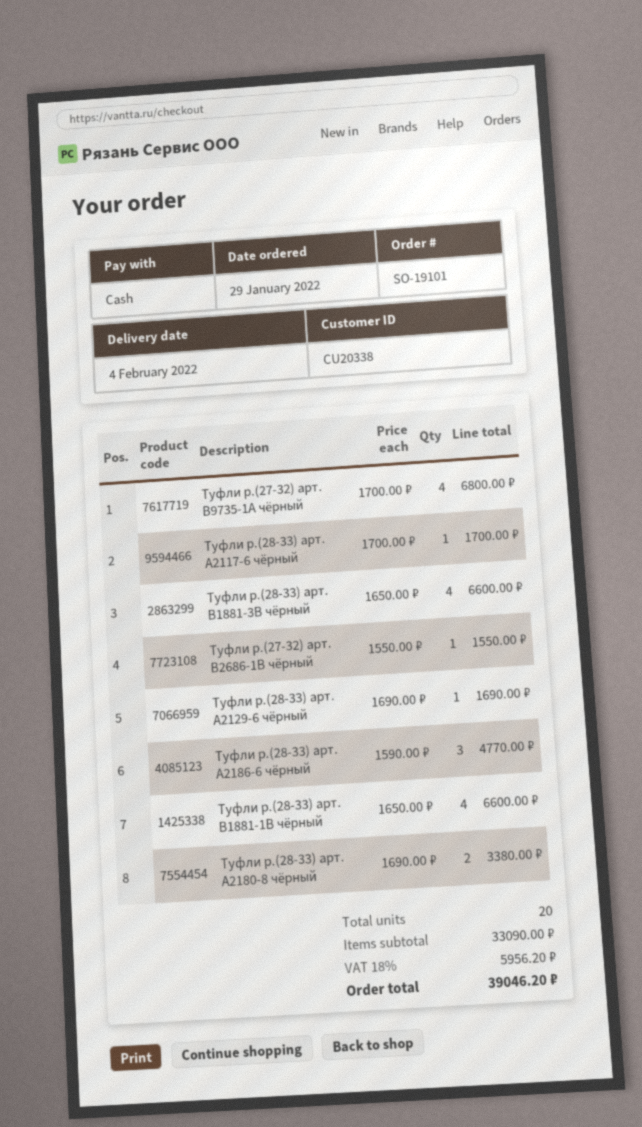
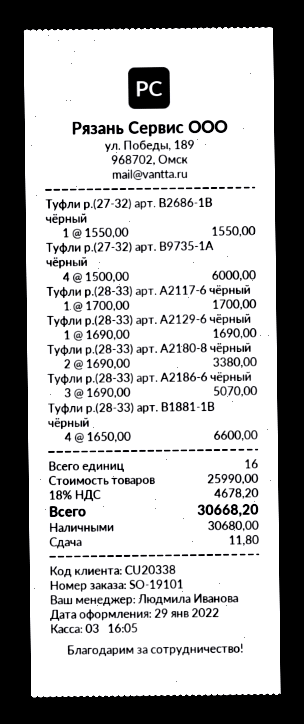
Туфли р.(27-32) арт. B9735-1A чёрный: 4 x 1700.00 = 6800.00 -> 4 x 1500.00 = 6000.00
Туфли р.(28-33) арт. B1881-3B чёрный: 4 x 1650.00 = 6600.00 -> none
Туфли р.(28-33) арт. A2186-6 чёрный: 3 x 1590.00 = 4770.00 -> 3 x 1690.00 = 5070.00
total quantity: 20 -> 16
subtotal: 33090.00 -> 25990.00
tax: 18% = 5956.20 -> 18% = 4678.20
total: 39046.20 -> 30668.20

